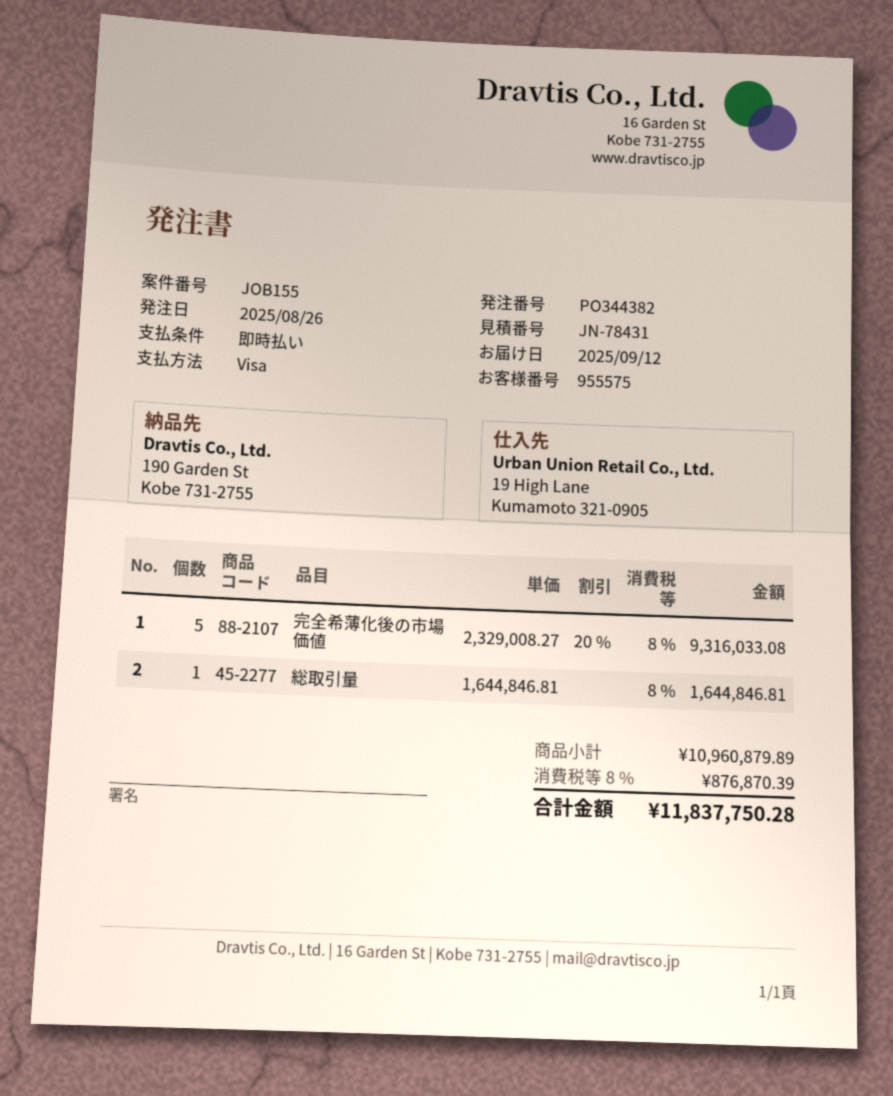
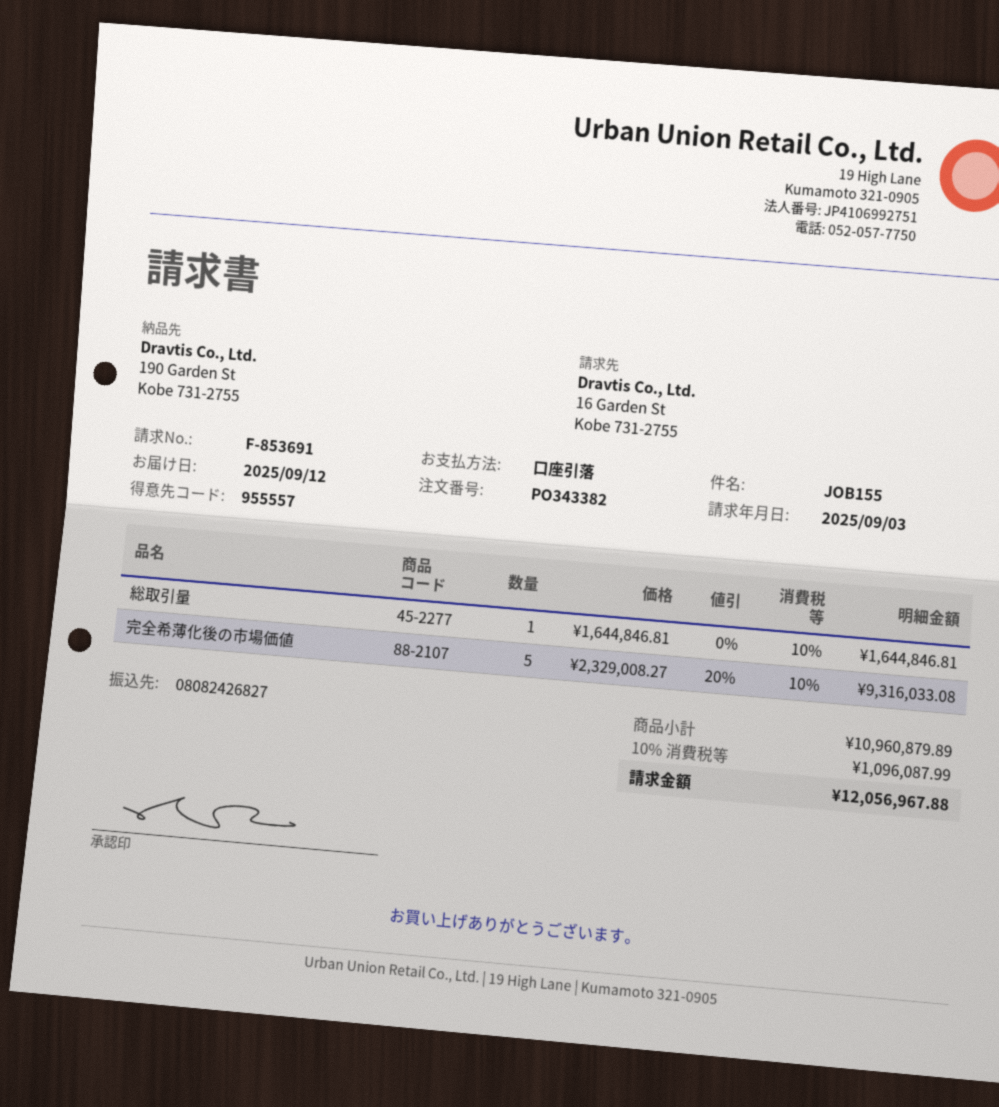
order number: PO344382 -> PO343382
customer number: 955575 -> 955557
payment method: Visa -> direct debit
tax: 8% = 876870.39 -> 10% = 1096087.99
total: 11837750.28 -> 12056967.88

